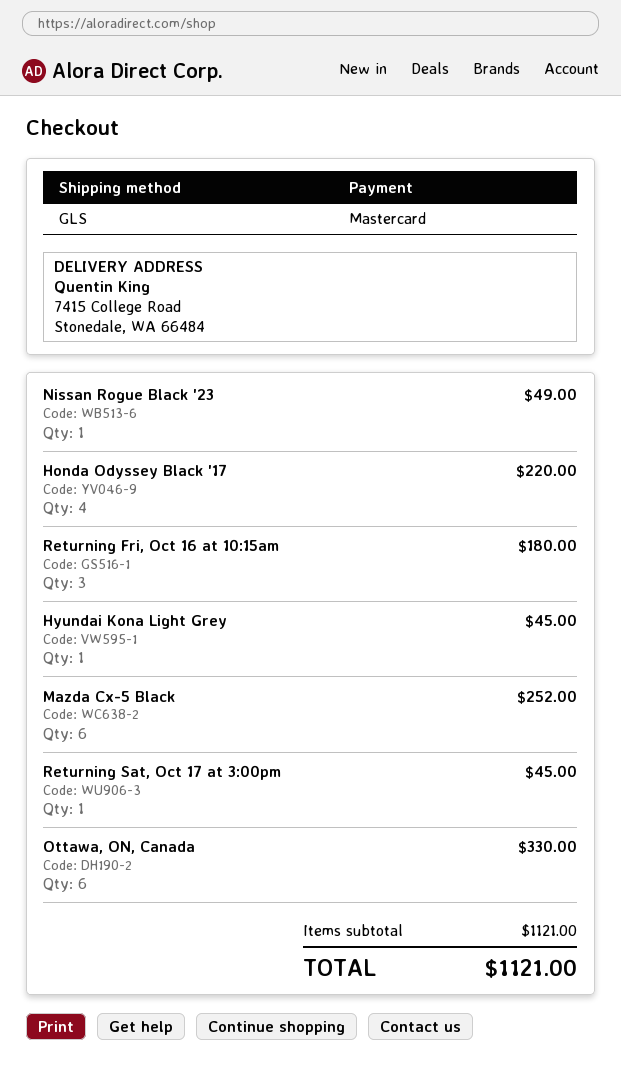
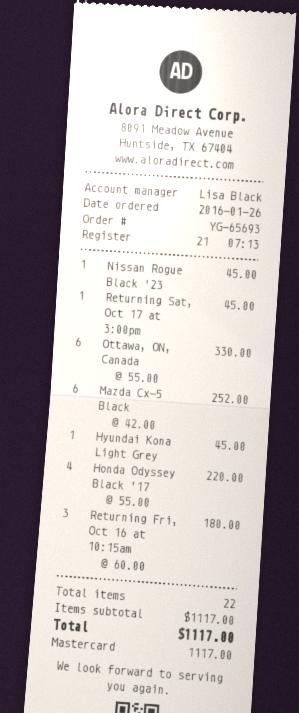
Nissan Rogue Black '23: 1 for 49.00 -> 1 for 45.00
subtotal: 1121.00 -> 1117.00
total: 1121.00 -> 1117.00

